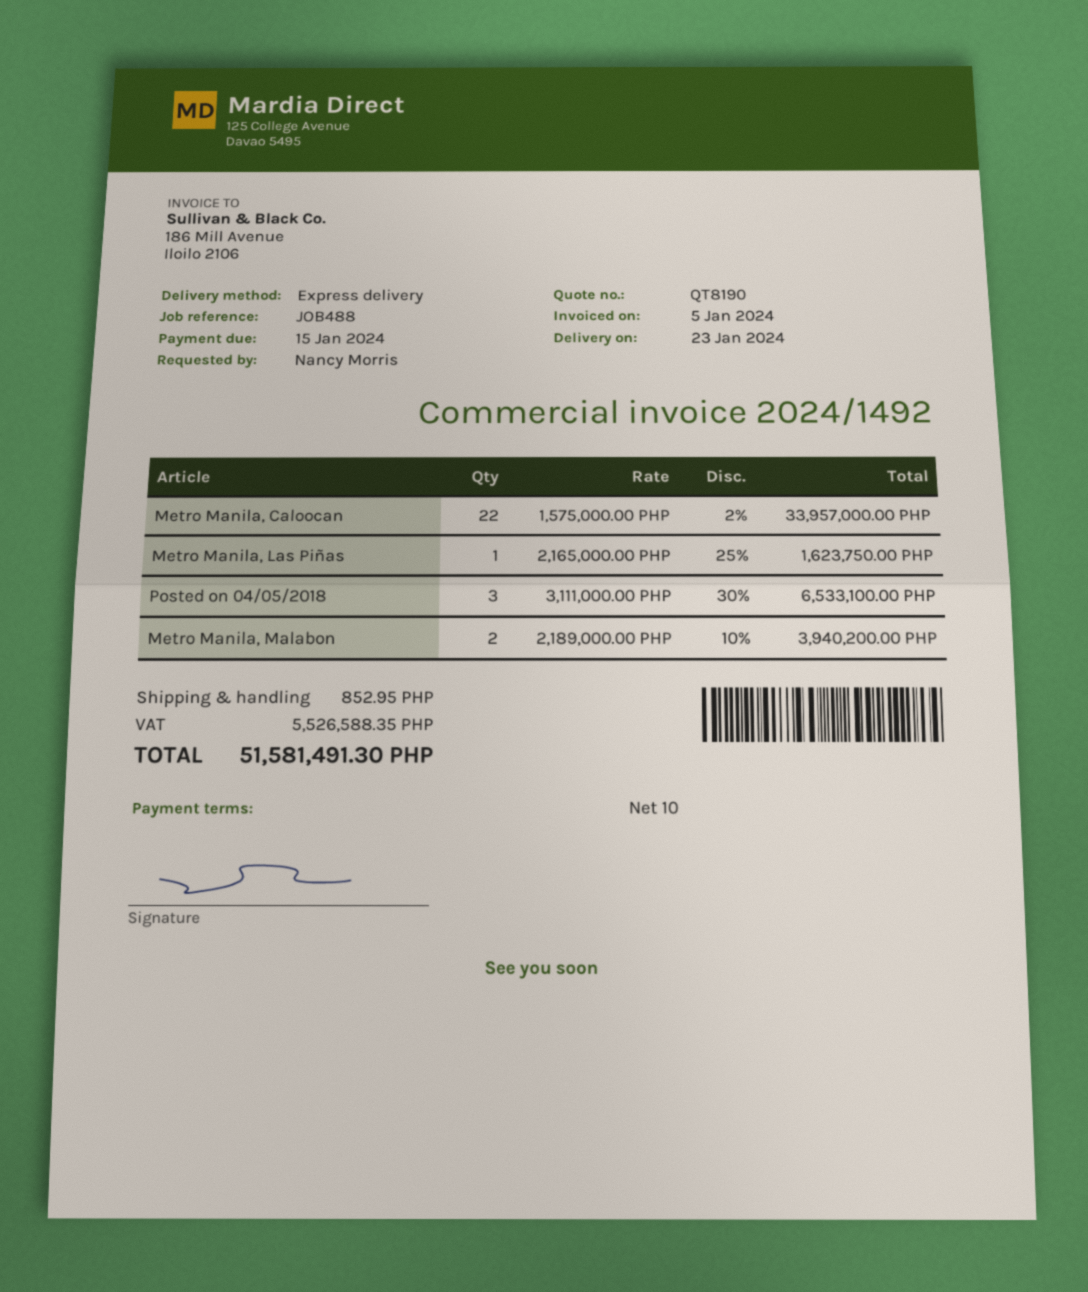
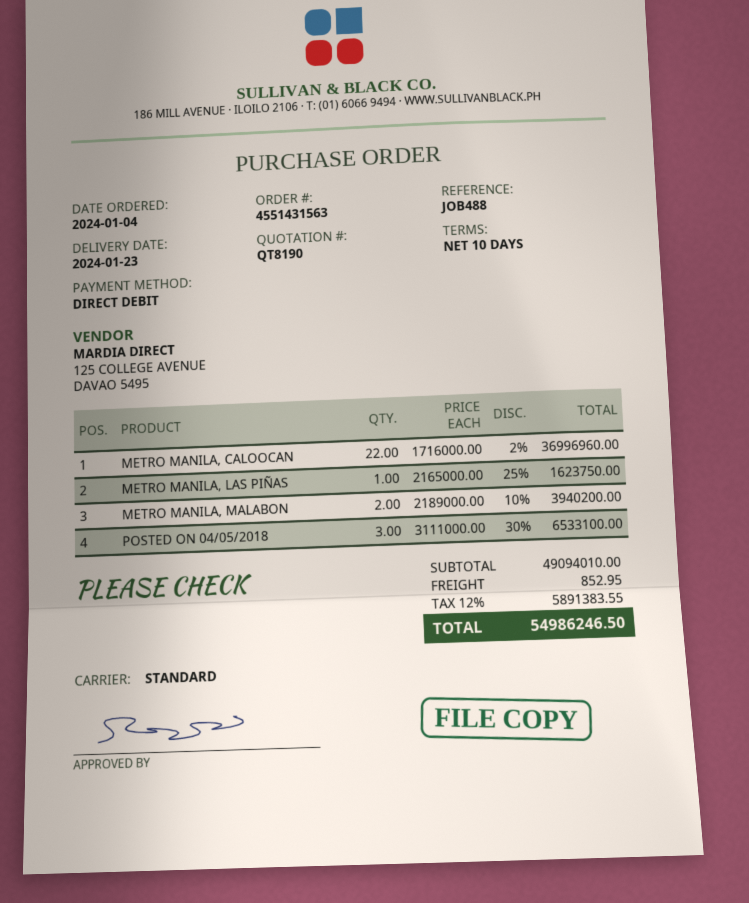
shipping method: express -> standard
Metro Manila, Caloocan: 22 x 1575000.00 - 2% = 33957000.00 -> 22 x 1716000.00 - 2% = 36996960.00
tax: 5526588.35 -> 5891383.55
total: 51581491.30 -> 54986246.50

